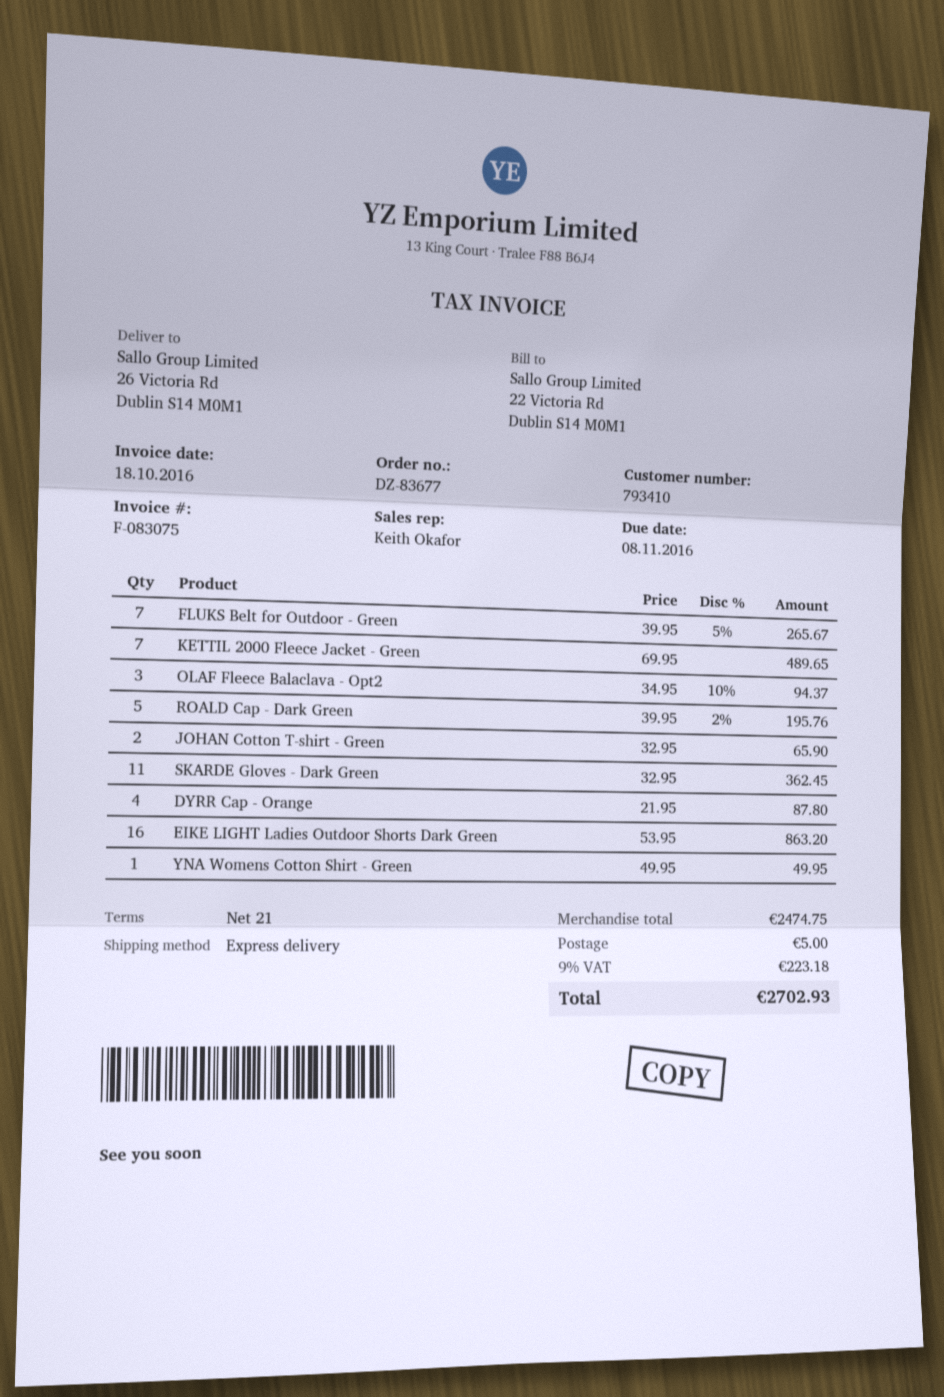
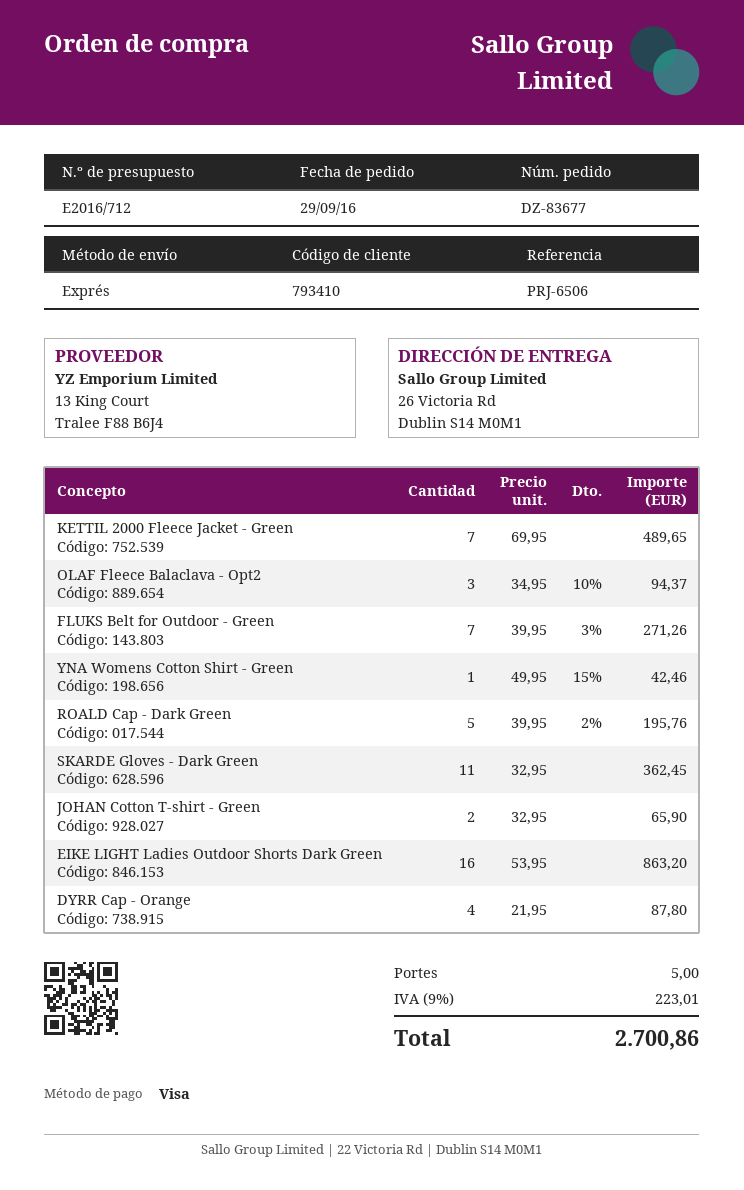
FLUKS Belt for Outdoor - Green: 7 x 39.95 - 5% = 265.67 -> 7 x 39.95 - 3% = 271.26
YNA Womens Cotton Shirt - Green: 1 x 49.95 = 49.95 -> 1 x 49.95 - 15% = 42.46
tax: 9% = 223.18 -> 9% = 223.01
total: 2702.93 -> 2700.86

